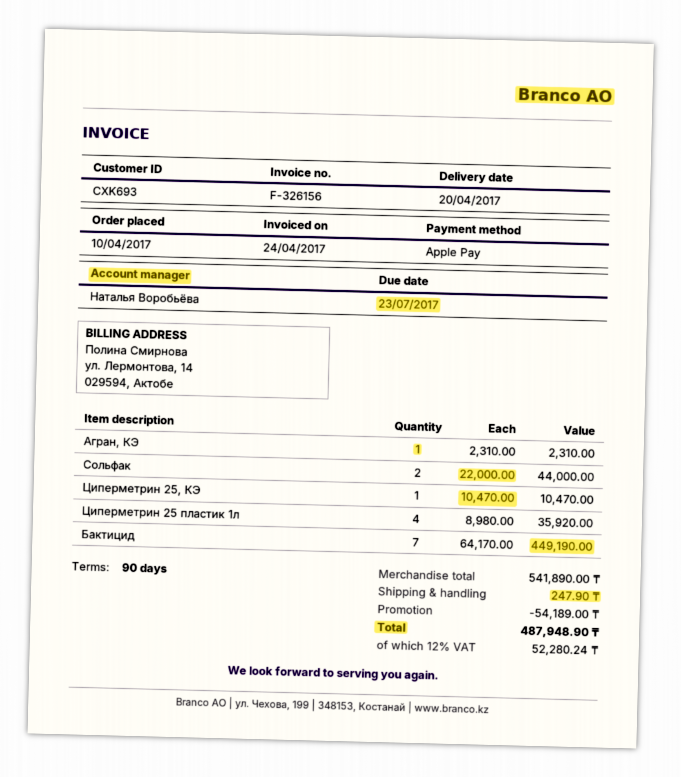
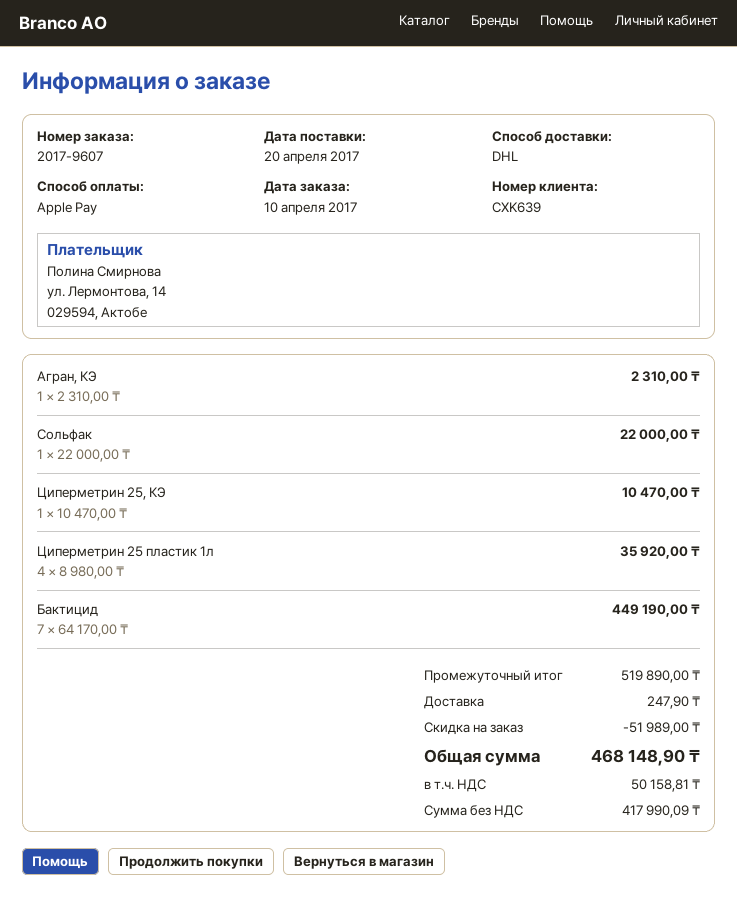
customer number: CXK693 -> CXK639
Сольфак: 2 x 22000.00 = 44000.00 -> 1 x 22000.00 = 22000.00
subtotal: 541890.00 -> 519890.00
discount: 54189.00 -> 51989.00
tax: 52280.24 -> 50158.81
total: 487948.90 -> 468148.90

